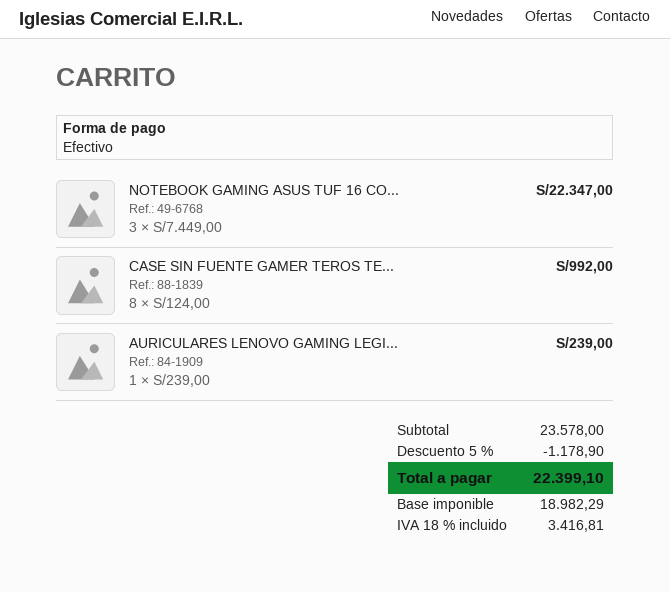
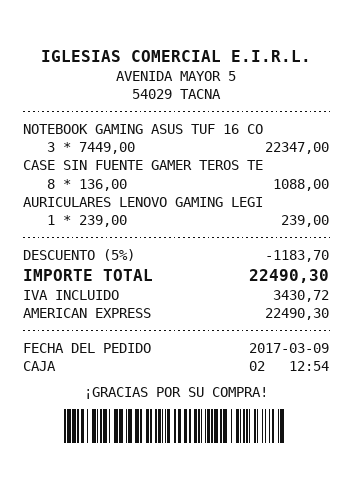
payment method: cash -> American Express
CASE SIN FUENTE GAMER TEROS TE...: 8 x 124.00 = 992.00 -> 8 x 136.00 = 1088.00
discount: 5% = 1178.90 -> 5% = 1183.70
tax: 3416.81 -> 3430.72
total: 22399.10 -> 22490.30

